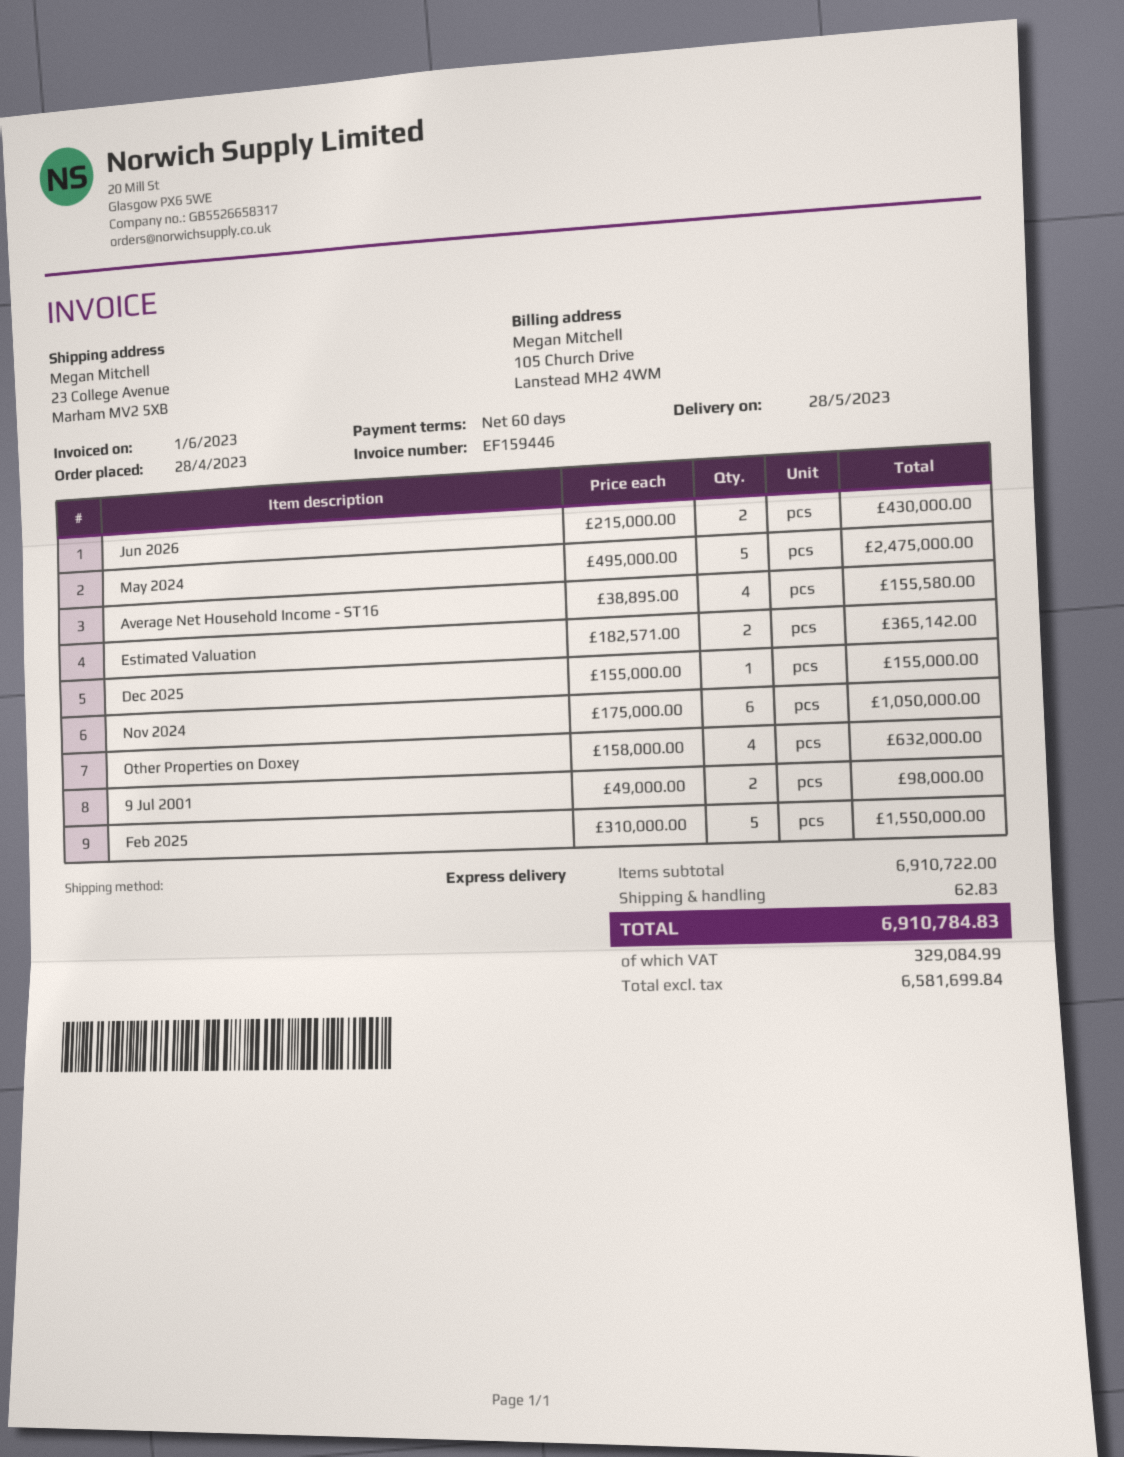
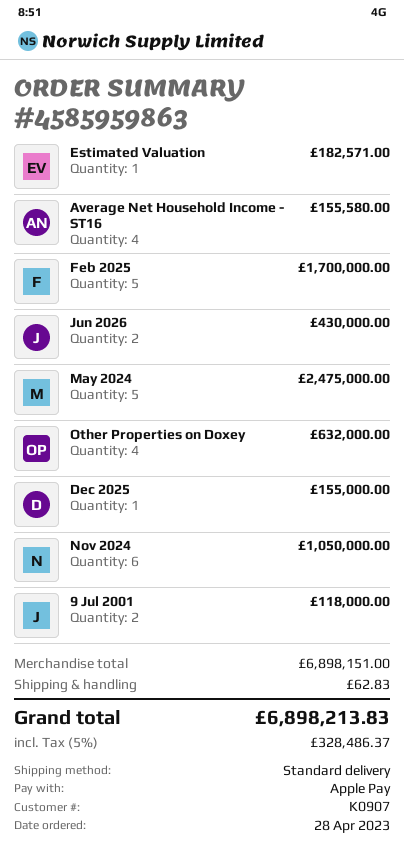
shipping method: express -> standard
Estimated Valuation: 2 for 365142.00 -> 1 for 182571.00
9 Jul 2001: 2 for 98000.00 -> 2 for 118000.00
Feb 2025: 5 for 1550000.00 -> 5 for 1700000.00
subtotal: 6910722.00 -> 6898151.00
tax: 329084.99 -> 328486.37
total: 6910784.83 -> 6898213.83

